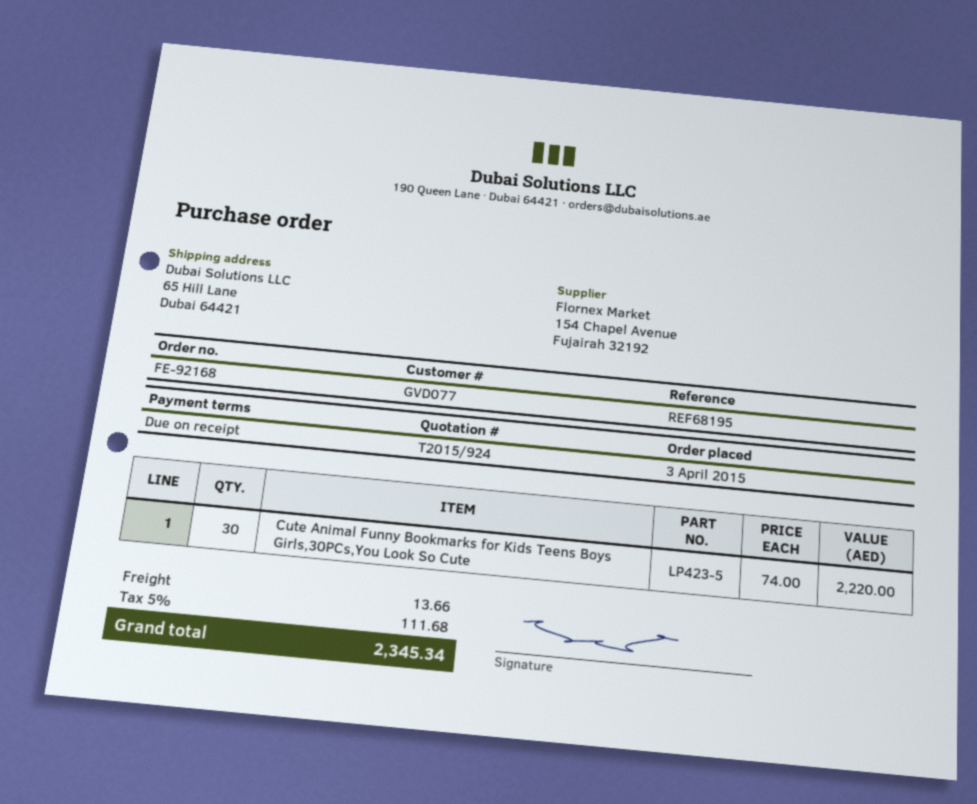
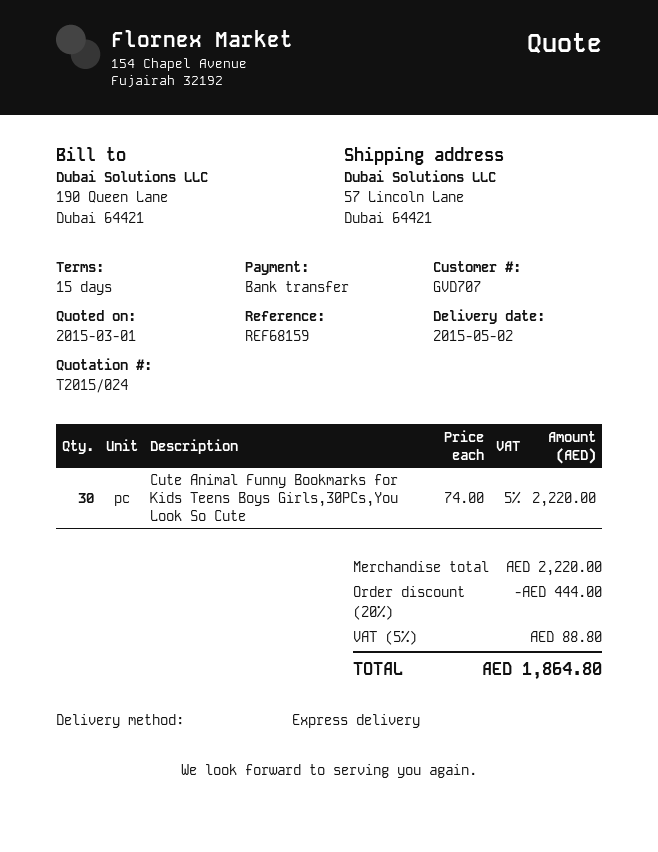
quote number: T2015/924 -> T2015/024
payment terms: on receipt -> 15 days
customer number: GVD077 -> GVD707
reference: REF68195 -> REF68159
ship to: 65 Hill Lane, Dubai 64421 -> 57 Lincoln Lane, Dubai 64421
discount: none -> 20% = 444.00
shipping: 13.66 -> none
tax: 5% = 111.68 -> 5% = 88.80
total: 2345.34 -> 1864.80

